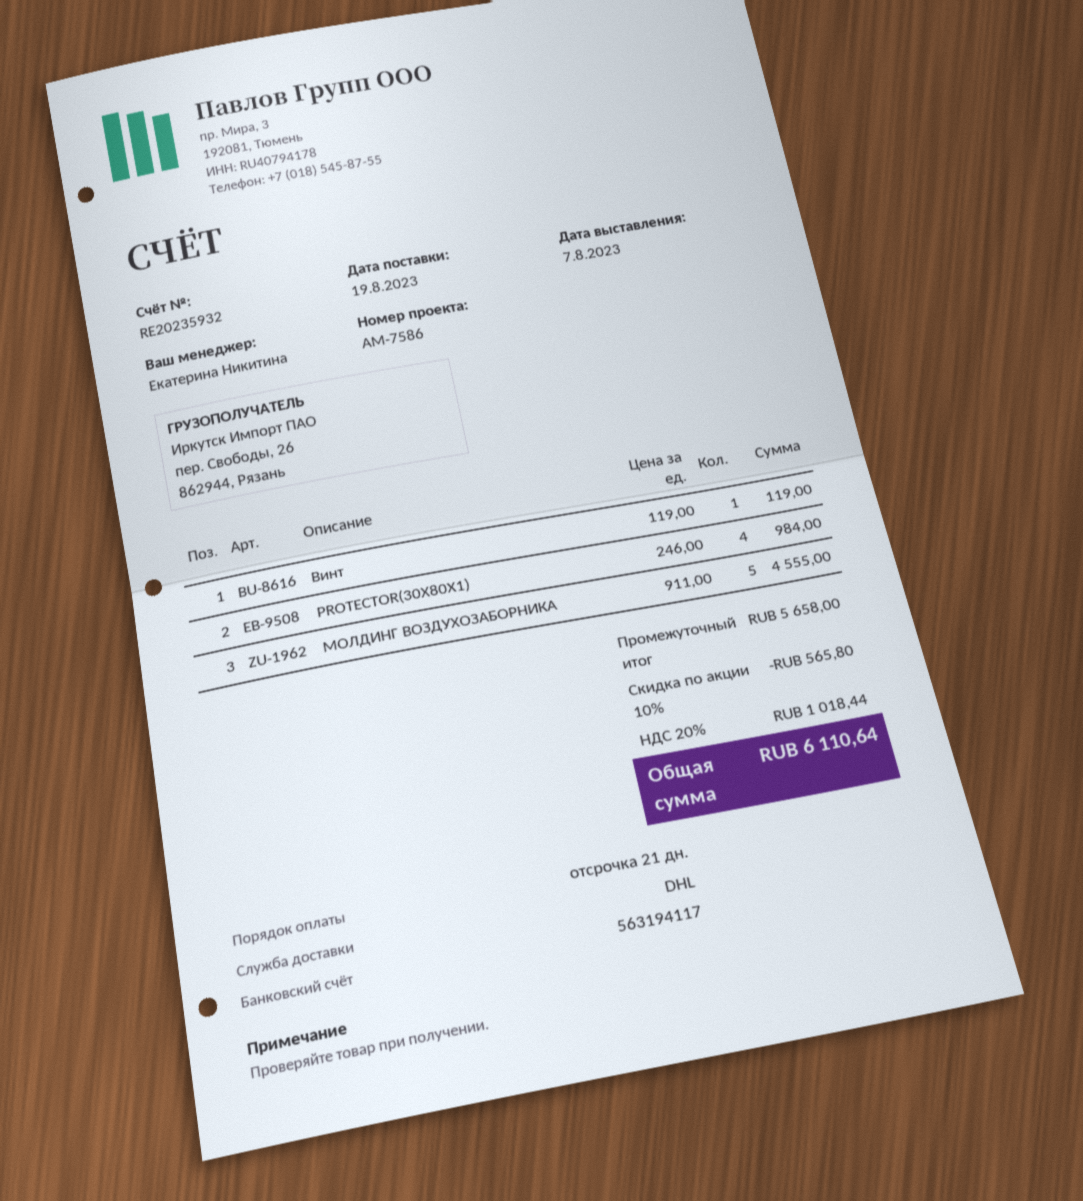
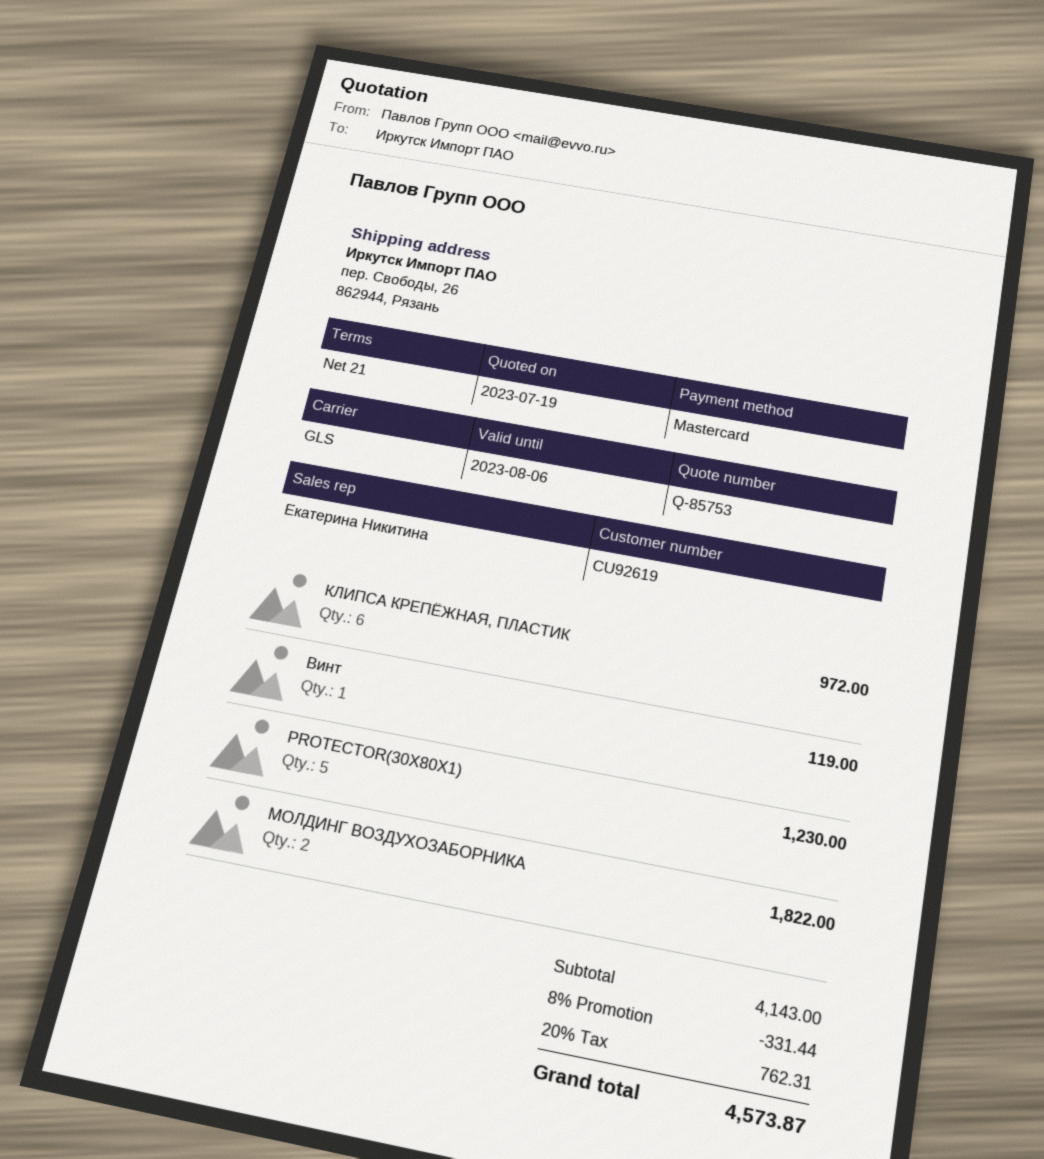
shipping method: DHL -> GLS
PROTECTOR(30X80X1): 4 for 984.00 -> 5 for 1230.00
МОЛДИНГ ВОЗДУХОЗАБОРНИКА: 5 for 4555.00 -> 2 for 1822.00
КЛИПСА КРЕПЁЖНАЯ, ПЛАСТИК: none -> 6 for 972.00
subtotal: 5658.00 -> 4143.00
discount: 10% = 565.80 -> 8% = 331.44
tax: 20% = 1018.44 -> 20% = 762.31
total: 6110.64 -> 4573.87

